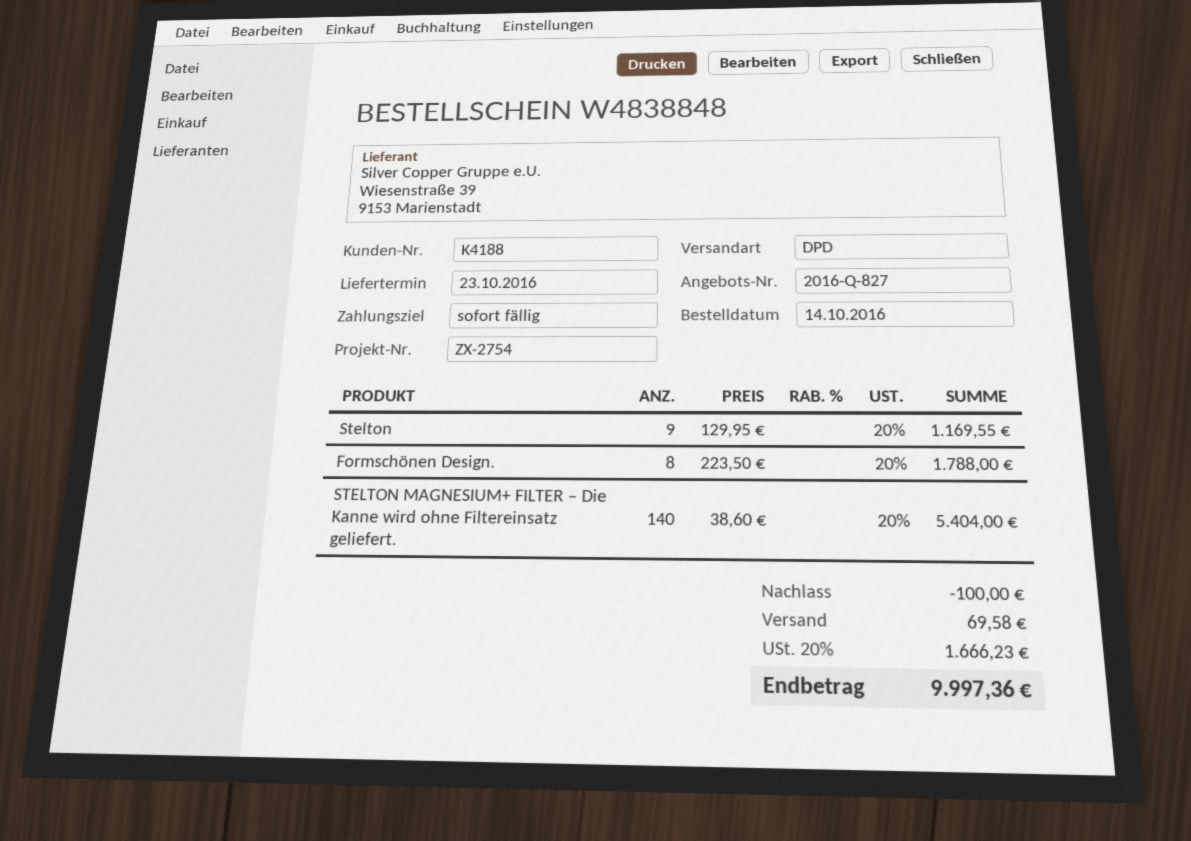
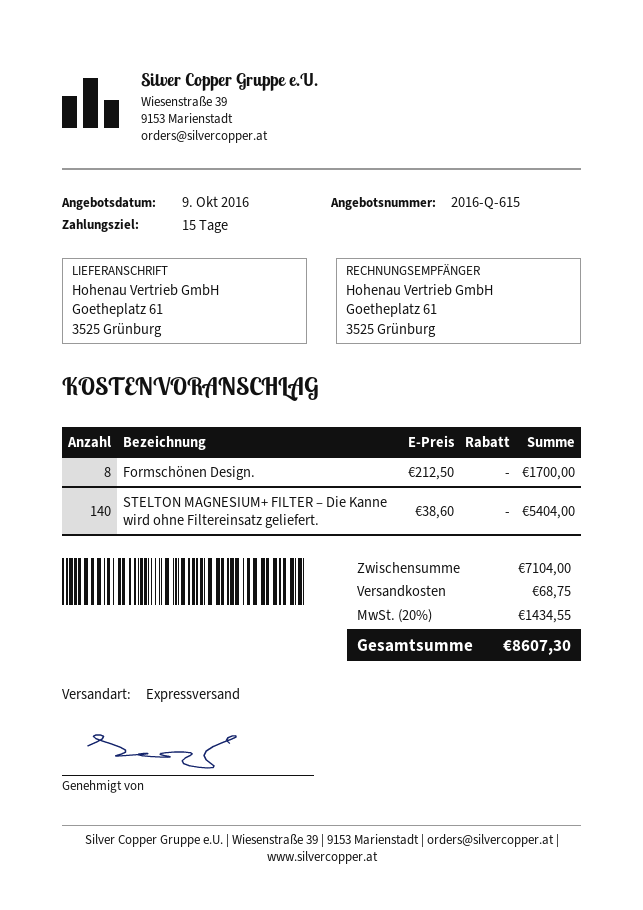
quote number: 2016-Q-827 -> 2016-Q-615
payment terms: on receipt -> 15 days
shipping method: DPD -> express
Stelton: 9 x 129.95 = 1169.55 -> none
Formschönen Design.: 8 x 223.50 = 1788.00 -> 8 x 212.50 = 1700.00
discount: 100.00 -> none
shipping: 69.58 -> 68.75
tax: 20% = 1666.23 -> 20% = 1434.55
total: 9997.36 -> 8607.30

